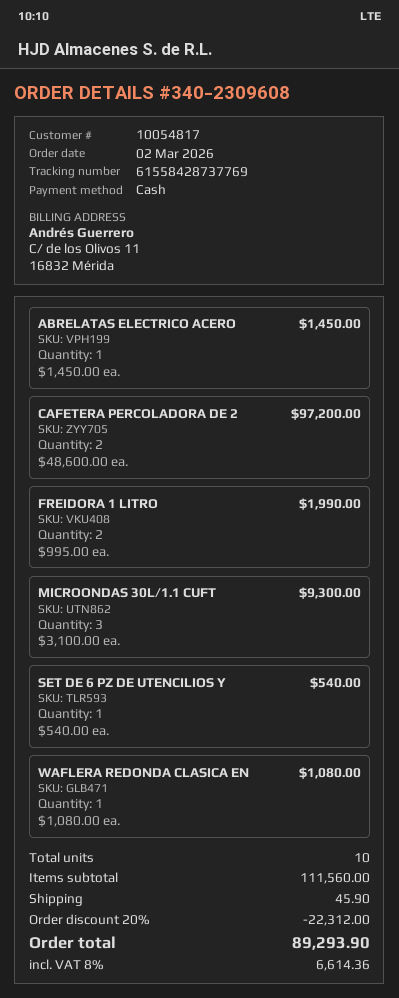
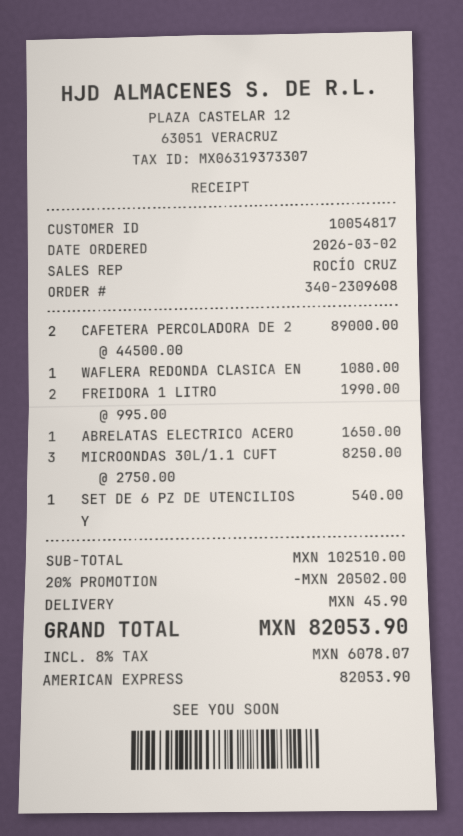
payment method: cash -> American Express
ABRELATAS ELECTRICO ACERO: 1 x 1450.00 = 1450.00 -> 1 x 1650.00 = 1650.00
CAFETERA PERCOLADORA DE 2: 2 x 48600.00 = 97200.00 -> 2 x 44500.00 = 89000.00
MICROONDAS 30L/1.1 CUFT: 3 x 3100.00 = 9300.00 -> 3 x 2750.00 = 8250.00
subtotal: 111560.00 -> 102510.00
discount: 20% = 22312.00 -> 20% = 20502.00
tax: 8% = 6614.36 -> 8% = 6078.07
total: 89293.90 -> 82053.90

